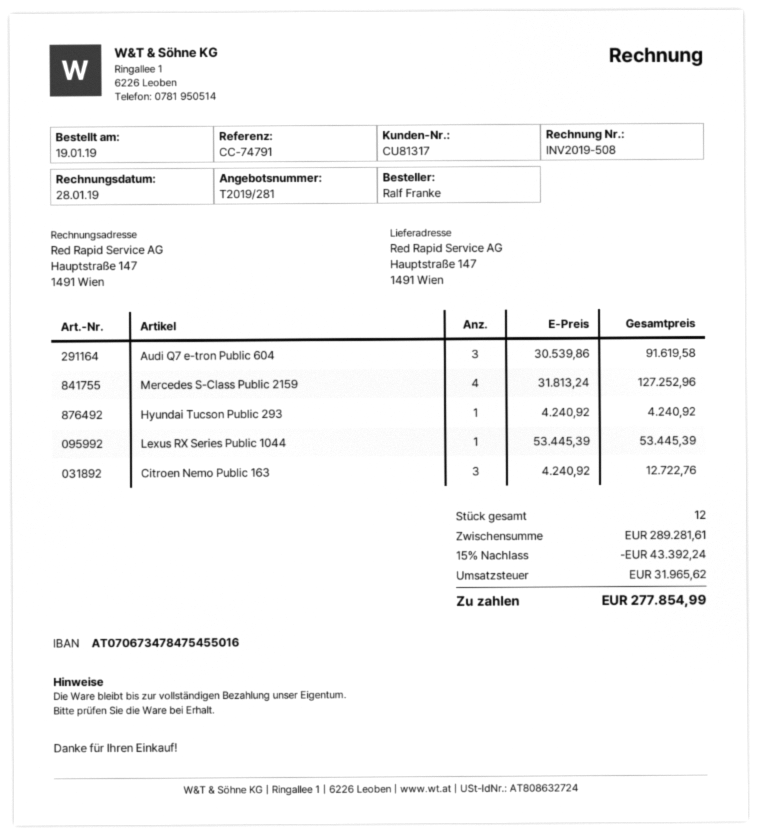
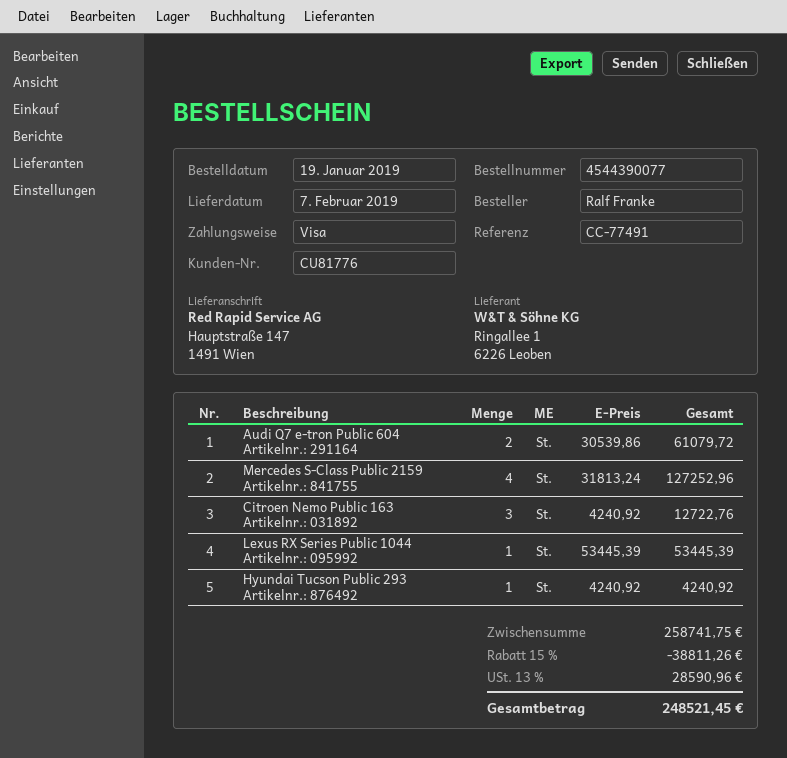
customer number: CU81317 -> CU81776
reference: CC-74791 -> CC-77491
Audi Q7 e-tron Public 604: 3 x 30539.86 = 91619.58 -> 2 x 30539.86 = 61079.72
subtotal: 289281.61 -> 258741.75
discount: 15% = 43392.24 -> 15% = 38811.26
tax: 31965.62 -> 28590.96
total: 277854.99 -> 248521.45

